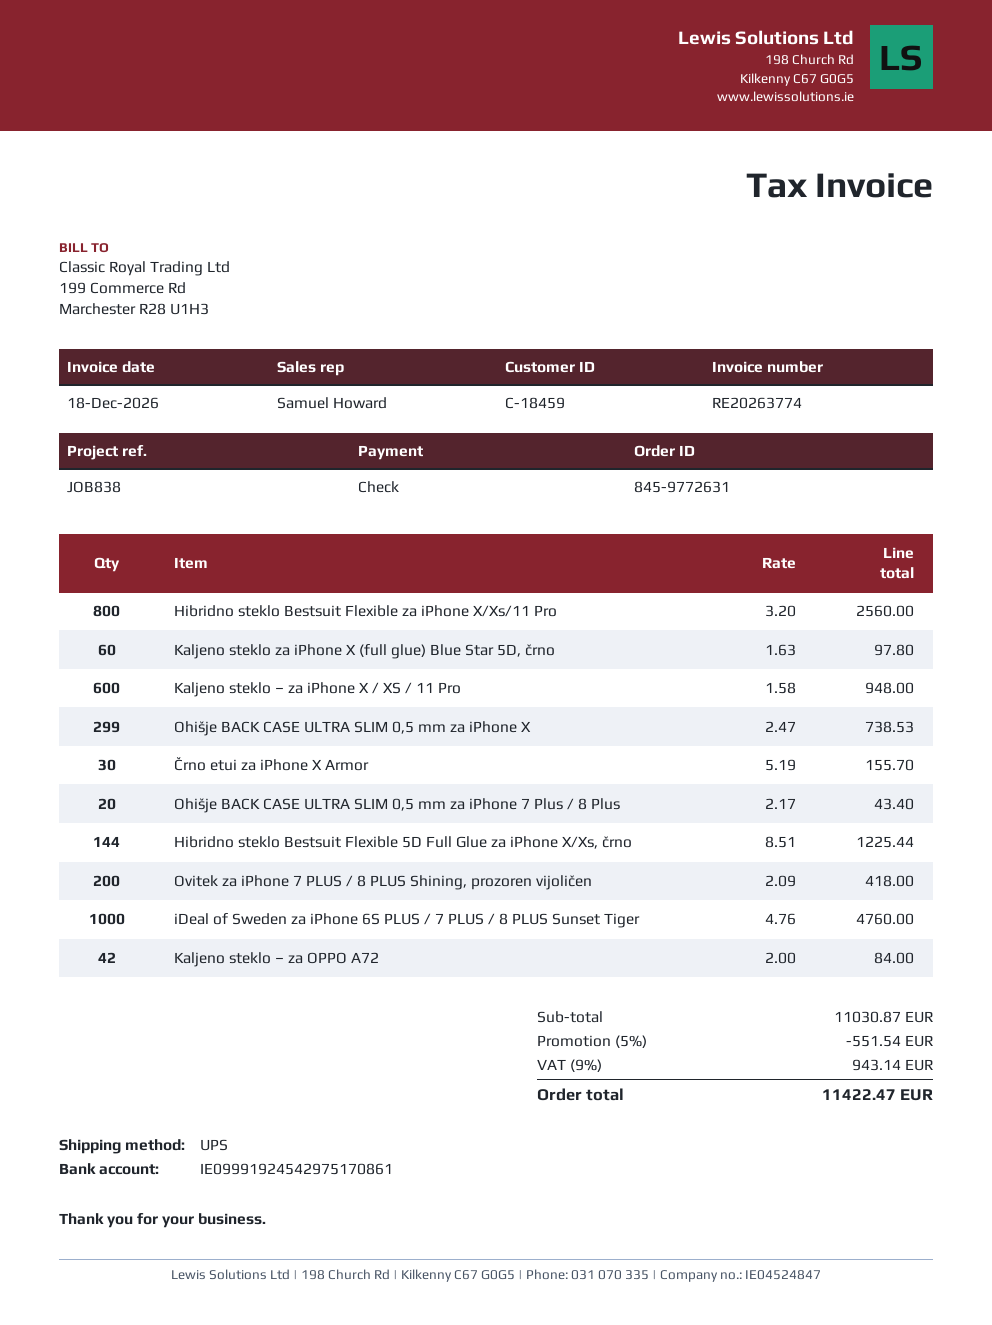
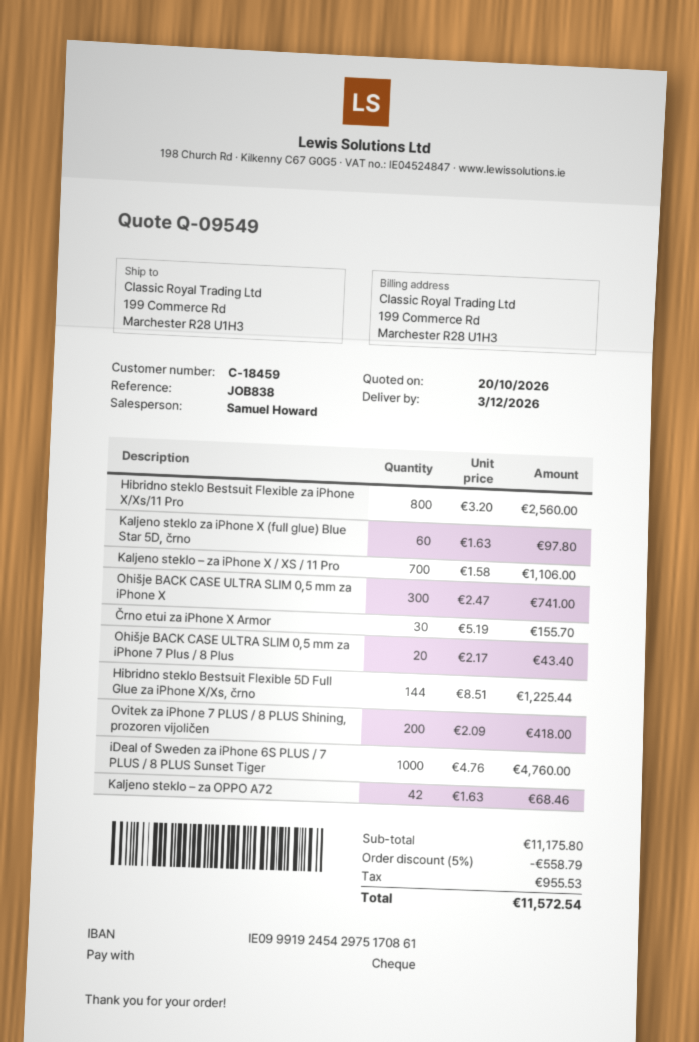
Kaljeno steklo – za iPhone X / XS / 11 Pro: 600 x 1.58 = 948.00 -> 700 x 1.58 = 1106.00
Ohišje BACK CASE ULTRA SLIM 0,5 mm za iPhone X: 299 x 2.47 = 738.53 -> 300 x 2.47 = 741.00
Kaljeno steklo – za OPPO A72: 42 x 2.00 = 84.00 -> 42 x 1.63 = 68.46
subtotal: 11030.87 -> 11175.80
discount: 5% = 551.54 -> 5% = 558.79
tax: 943.14 -> 955.53
total: 11422.47 -> 11572.54

